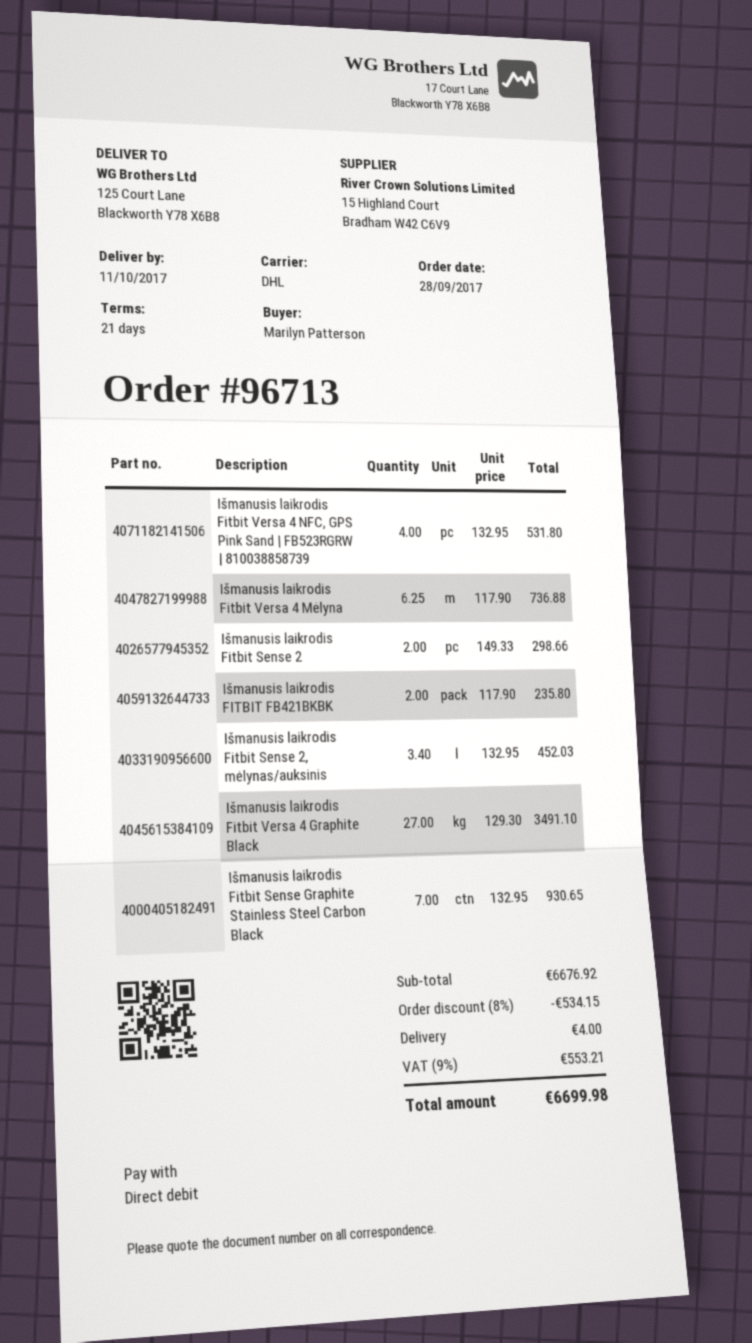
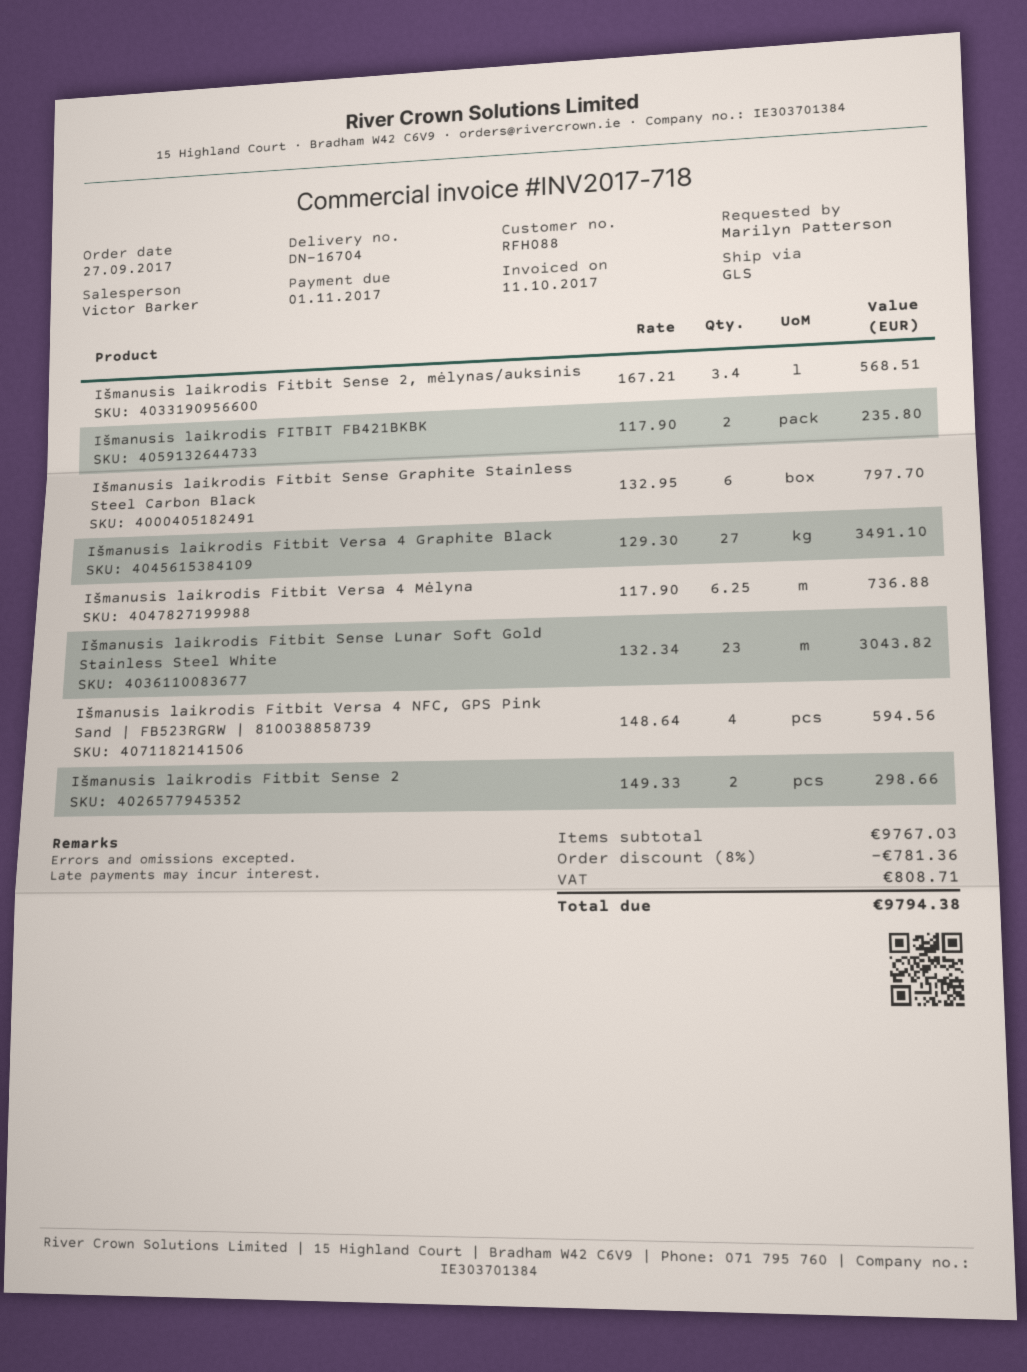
order date: 2017-09-28 -> 2017-09-27
shipping method: DHL -> GLS
Išmanusis laikrodis Fitbit Versa 4 NFC, GPS Pink Sand | FB523RGRW | 810038858739: 4 x 132.95 = 531.80 -> 4 x 148.64 = 594.56
Išmanusis laikrodis Fitbit Sense 2, mėlynas/auksinis: 3.4 x 132.95 = 452.03 -> 3.4 x 167.21 = 568.51
Išmanusis laikrodis Fitbit Sense Graphite Stainless Steel Carbon Black: 7 x 132.95 = 930.65 -> 6 x 132.95 = 797.70
Išmanusis laikrodis Fitbit Sense Lunar Soft Gold Stainless Steel White: none -> 23 x 132.34 = 3043.82
subtotal: 6676.92 -> 9767.03
discount: 8% = 534.15 -> 8% = 781.36
shipping: 4.00 -> none
tax: 553.21 -> 808.71
total: 6699.98 -> 9794.38

